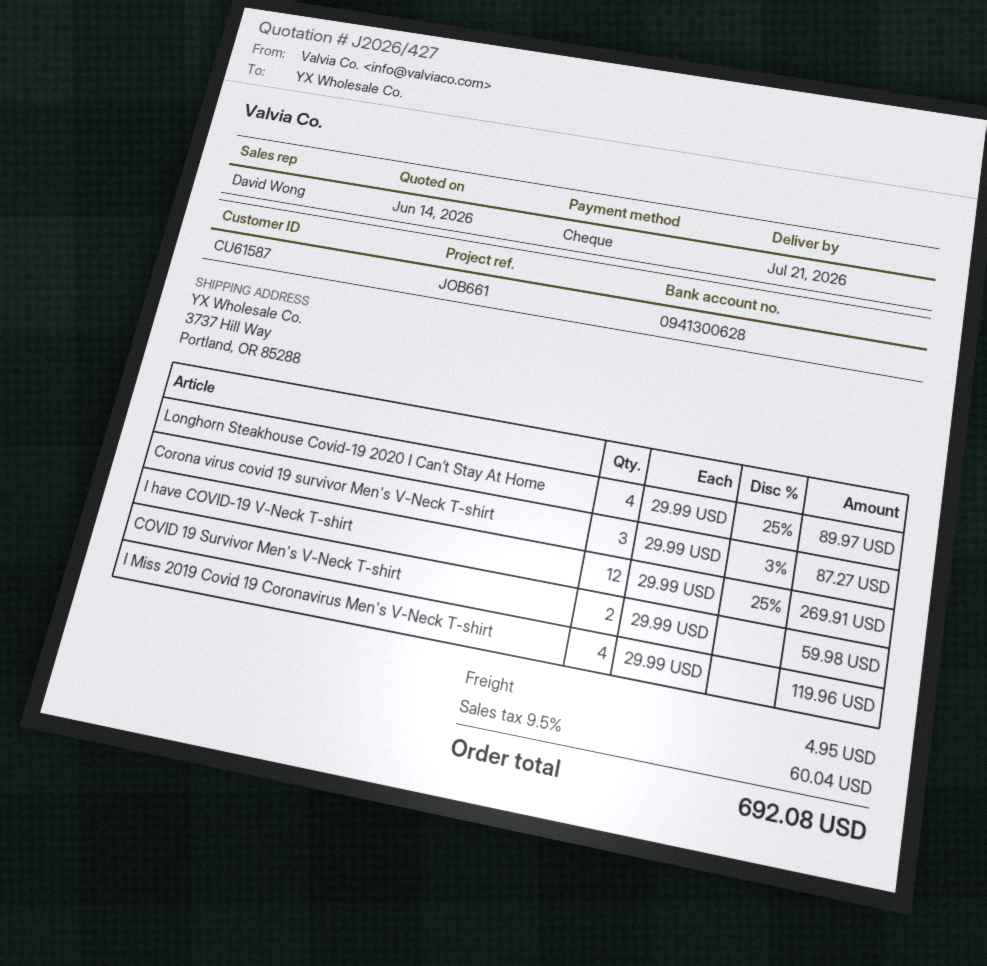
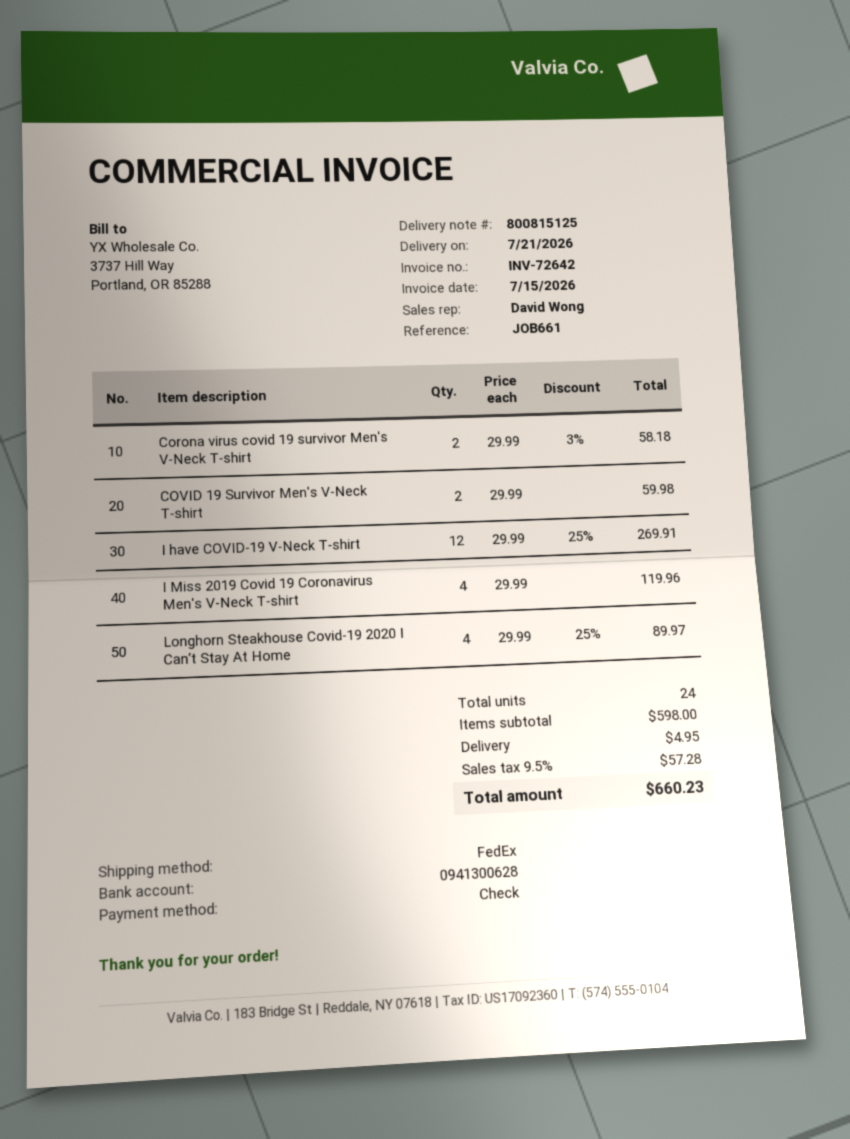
Corona virus covid 19 survivor Men's V-Neck T-shirt: 3 x 29.99 - 3% = 87.27 -> 2 x 29.99 - 3% = 58.18
tax: 9.5% = 60.04 -> 9.5% = 57.28
total: 692.08 -> 660.23

